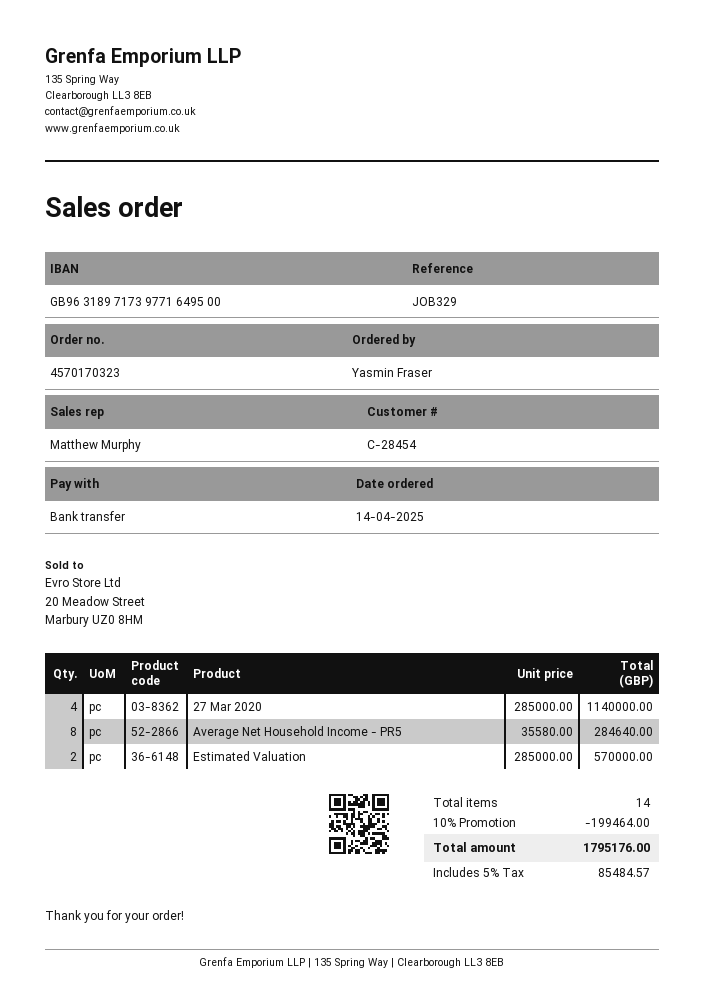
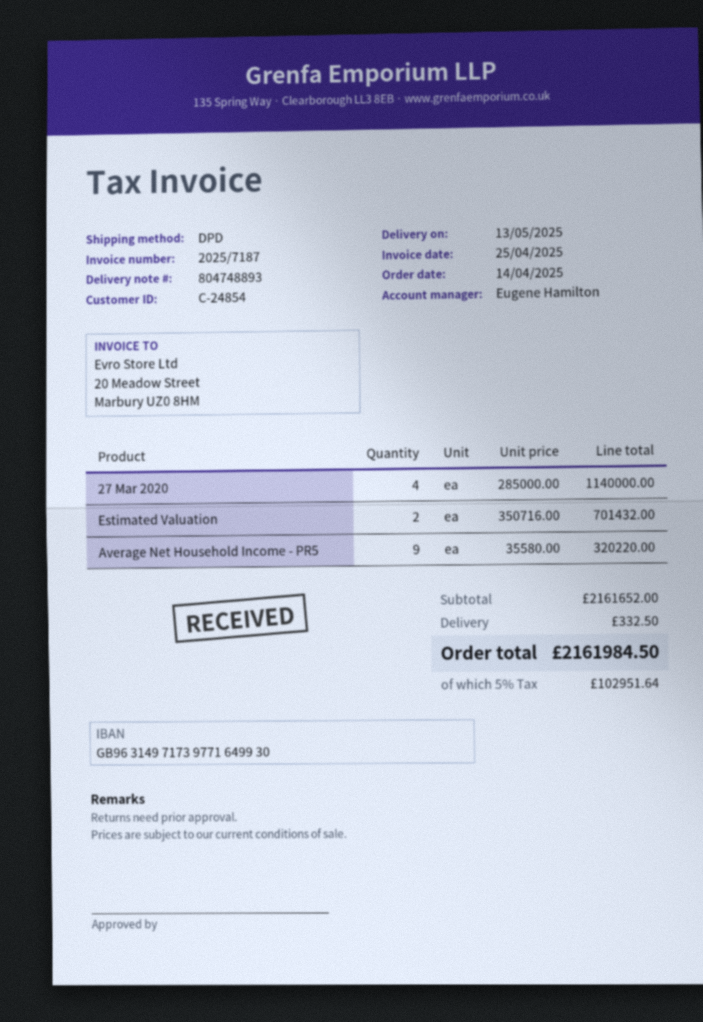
customer number: C-28454 -> C-24854
sales rep: Matthew Murphy -> Eugene Hamilton
bank account: GB96318971739771649500 -> GB96314971739771649930
Average Net Household Income - PR5: 8 x 35580.00 = 284640.00 -> 9 x 35580.00 = 320220.00
Estimated Valuation: 2 x 285000.00 = 570000.00 -> 2 x 350716.00 = 701432.00
discount: 10% = 199464.00 -> none
shipping: none -> 332.50
tax: 5% = 85484.57 -> 5% = 102951.64
total: 1795176.00 -> 2161984.50

